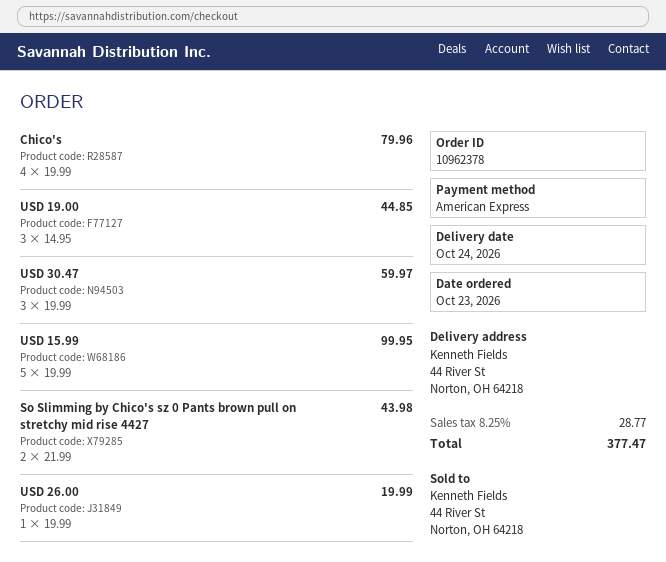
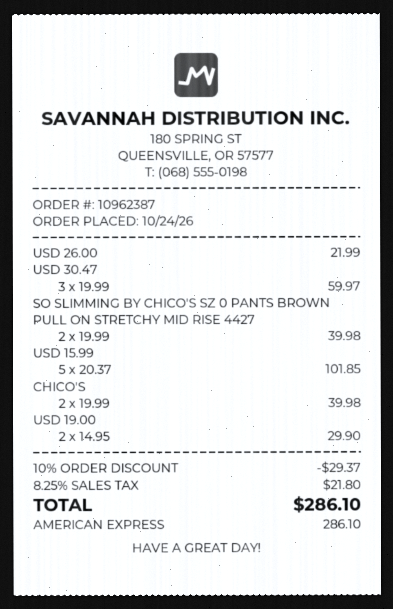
order number: 10962378 -> 10962387
order date: 2026-10-23 -> 2026-10-24
Chico's: 4 x 19.99 = 79.96 -> 2 x 19.99 = 39.98
USD 19.00: 3 x 14.95 = 44.85 -> 2 x 14.95 = 29.90
USD 15.99: 5 x 19.99 = 99.95 -> 5 x 20.37 = 101.85
So Slimming by Chico's sz 0 Pants brown pull on stretchy mid rise 4427: 2 x 21.99 = 43.98 -> 2 x 19.99 = 39.98
USD 26.00: 1 x 19.99 = 19.99 -> 1 x 21.99 = 21.99
discount: none -> 10% = 29.37
tax: 8.25% = 28.77 -> 8.25% = 21.80
total: 377.47 -> 286.10

